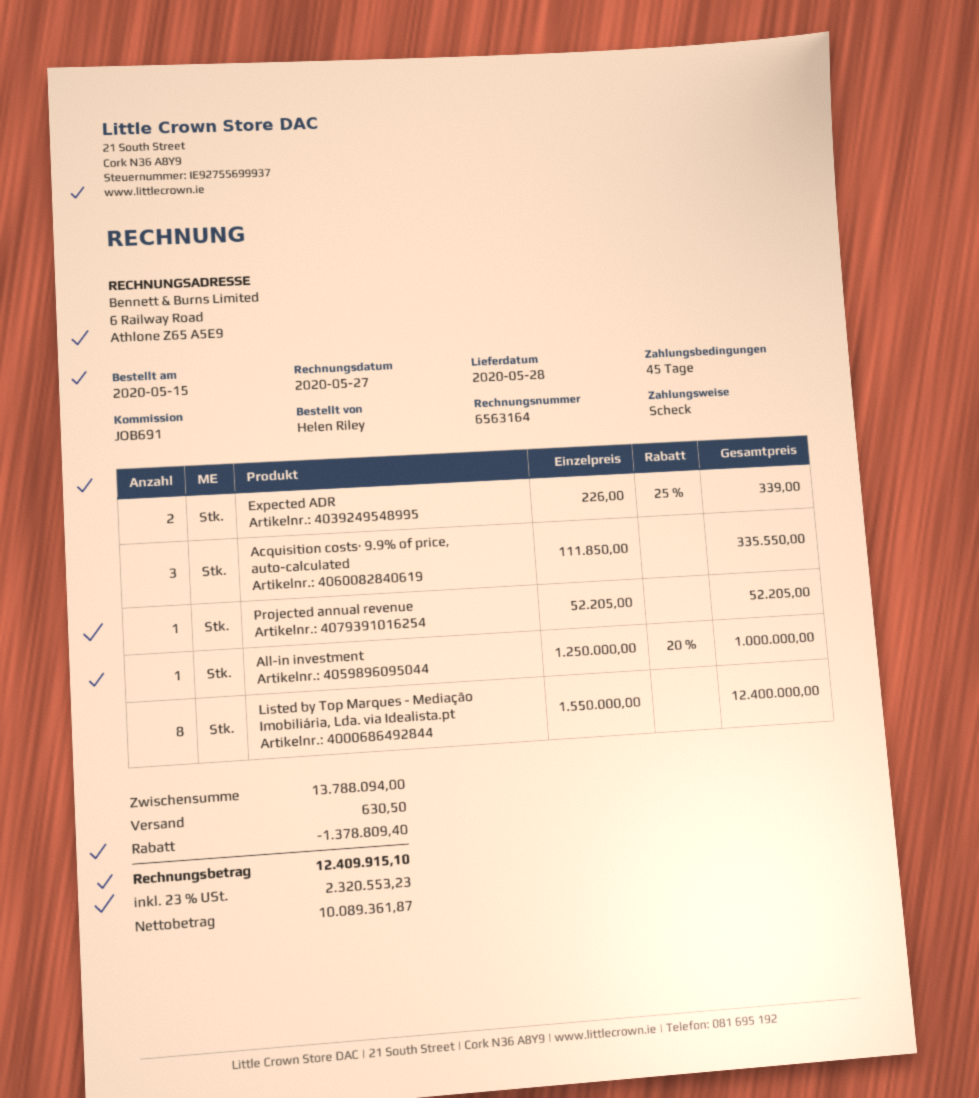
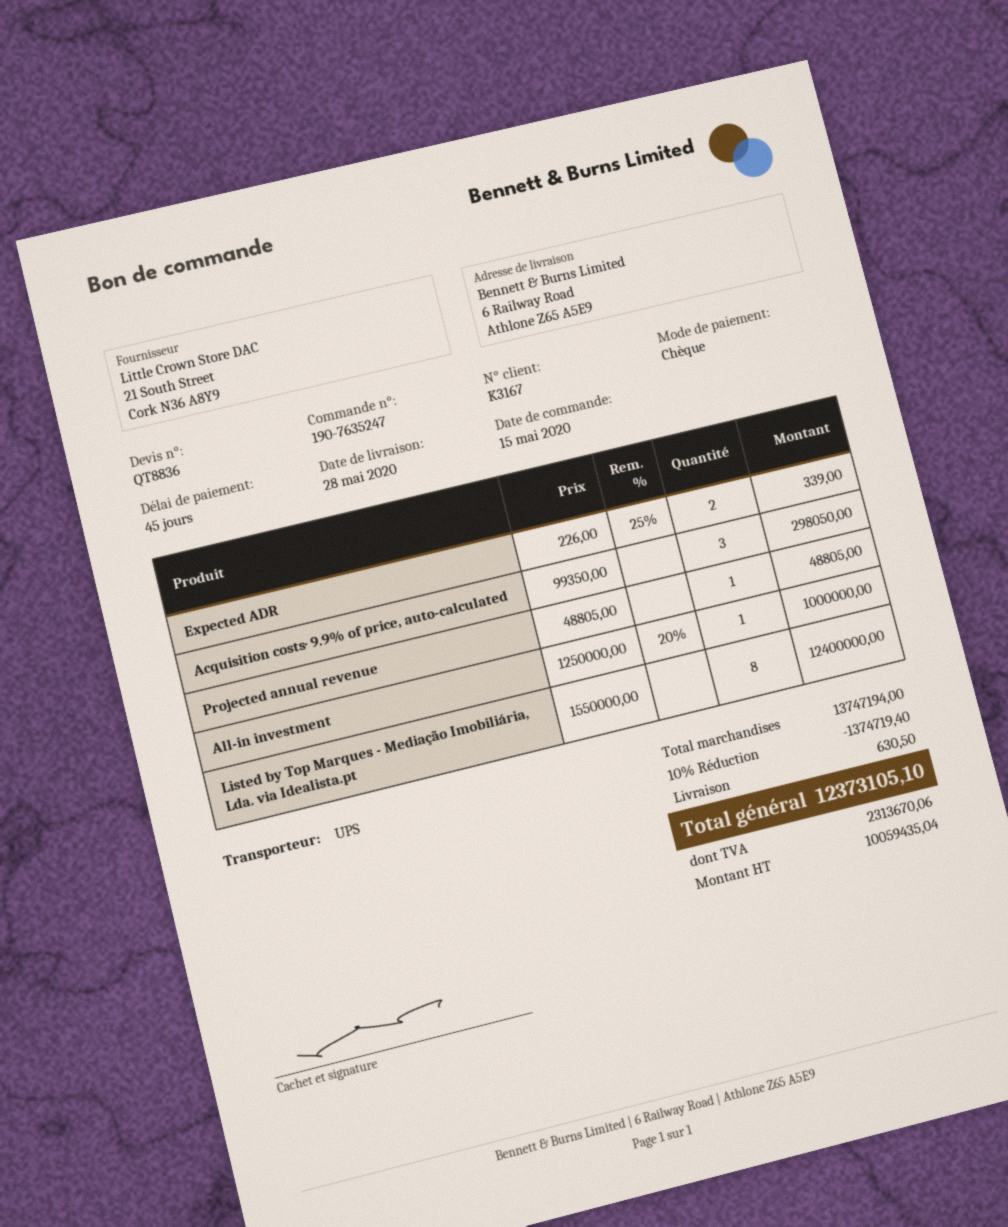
Acquisition costs· 9.9% of price, auto-calculated: 3 x 111850.00 = 335550.00 -> 3 x 99350.00 = 298050.00
Projected annual revenue: 1 x 52205.00 = 52205.00 -> 1 x 48805.00 = 48805.00
subtotal: 13788094.00 -> 13747194.00
discount: 1378809.40 -> 1374719.40
net: 10089361.87 -> 10059435.04
tax: 2320553.23 -> 2313670.06
total: 12409915.10 -> 12373105.10

